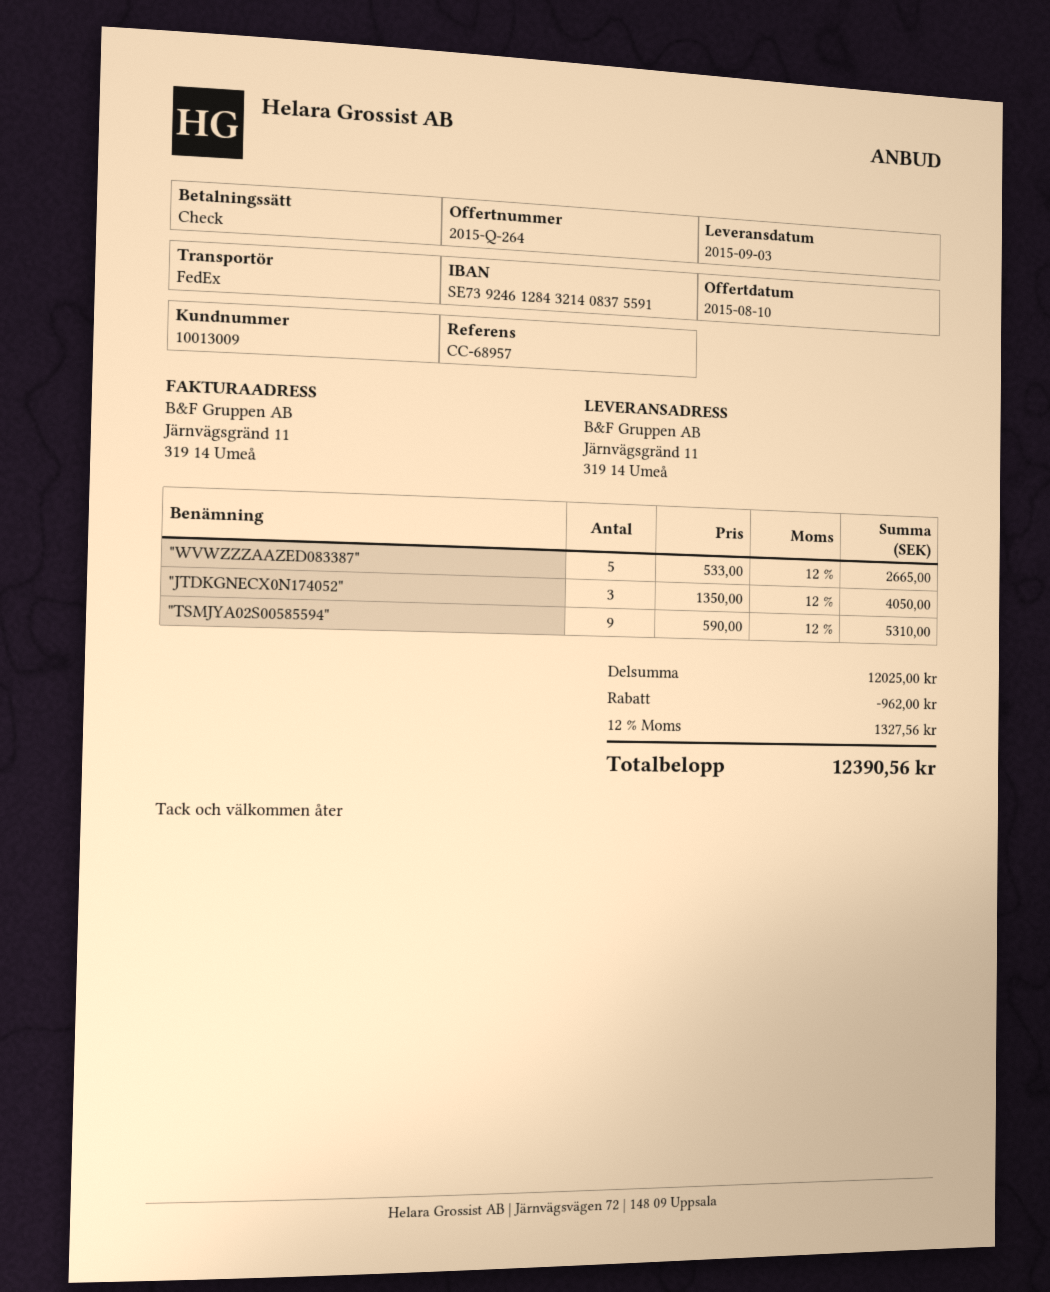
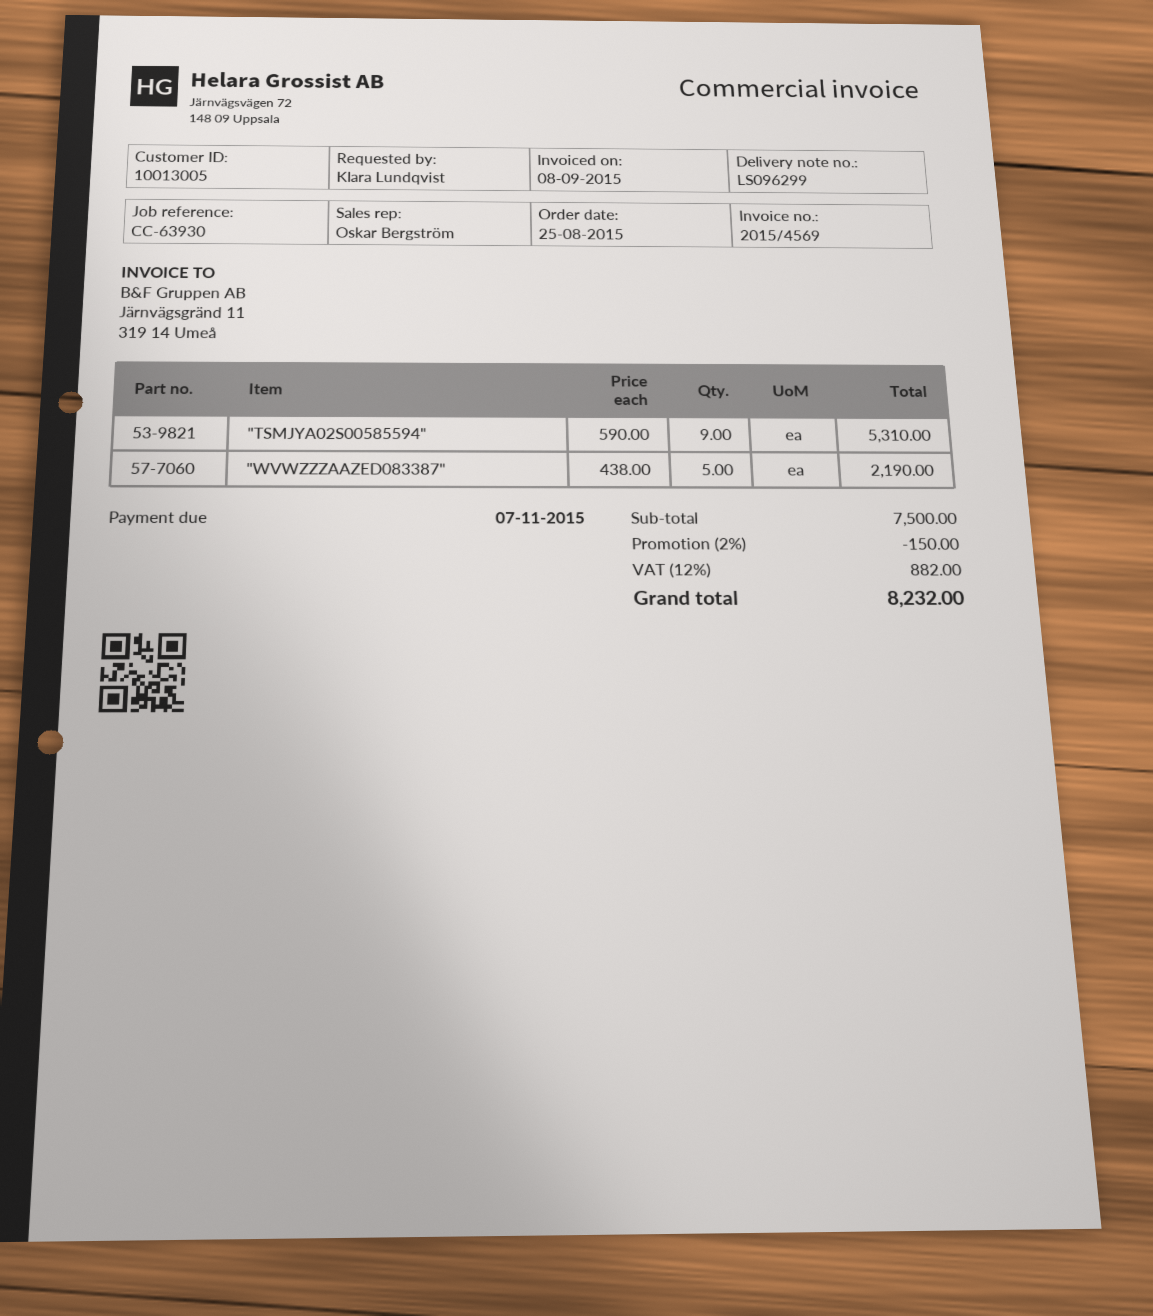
customer number: 10013009 -> 10013005
reference: CC-68957 -> CC-63930
"WVWZZZAAZED083387": 5 x 533.00 = 2665.00 -> 5 x 438.00 = 2190.00
"JTDKGNECX0N174052": 3 x 1350.00 = 4050.00 -> none
subtotal: 12025.00 -> 7500.00
discount: 962.00 -> 150.00
tax: 12% = 1327.56 -> 12% = 882.00
total: 12390.56 -> 8232.00

